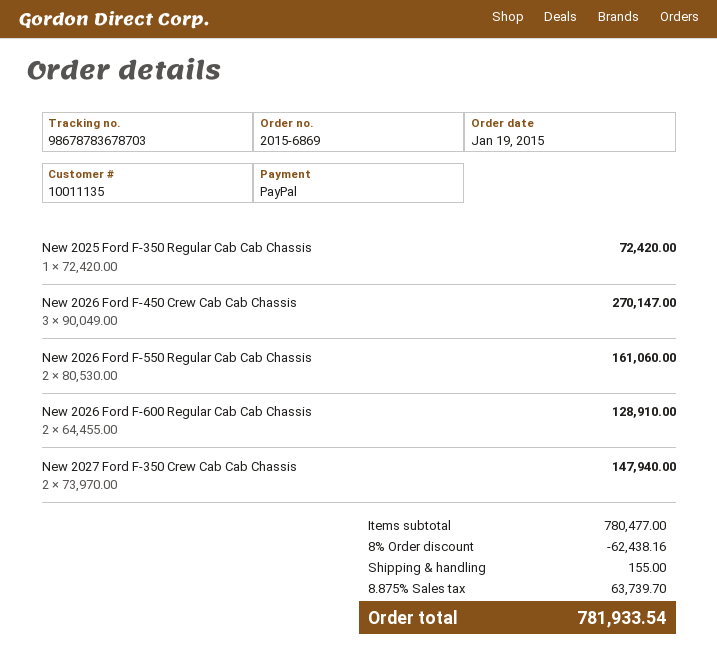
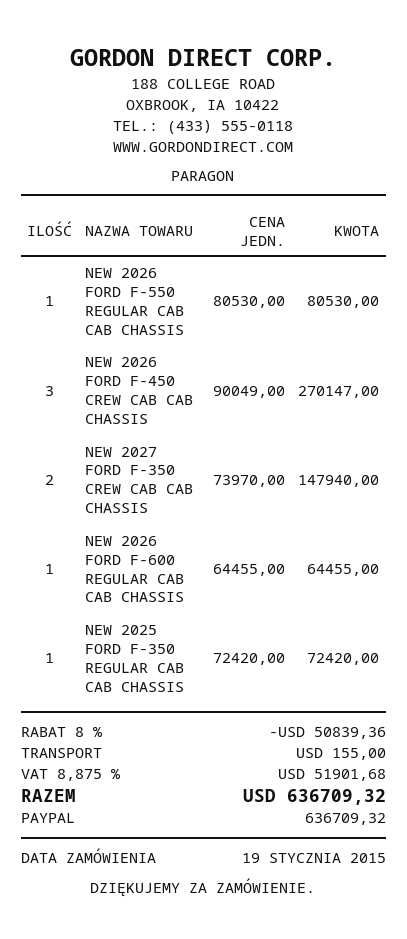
New 2026 Ford F-550 Regular Cab Cab Chassis: 2 x 80530.00 = 161060.00 -> 1 x 80530.00 = 80530.00
New 2026 Ford F-600 Regular Cab Cab Chassis: 2 x 64455.00 = 128910.00 -> 1 x 64455.00 = 64455.00
discount: 8% = 62438.16 -> 8% = 50839.36
tax: 8.875% = 63739.70 -> 8.875% = 51901.68
total: 781933.54 -> 636709.32

